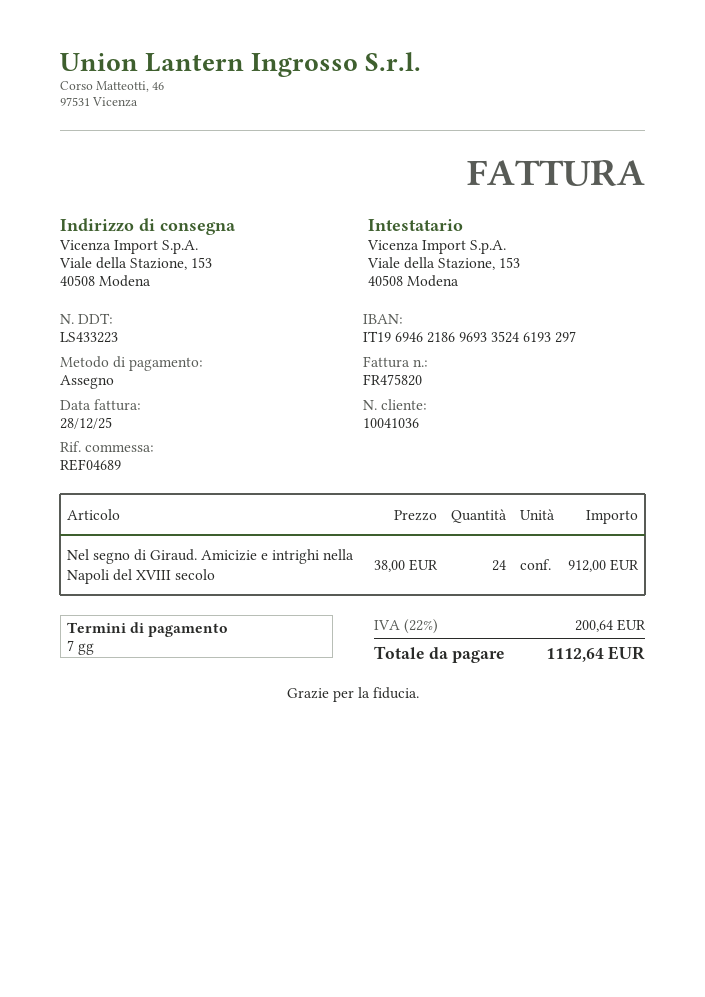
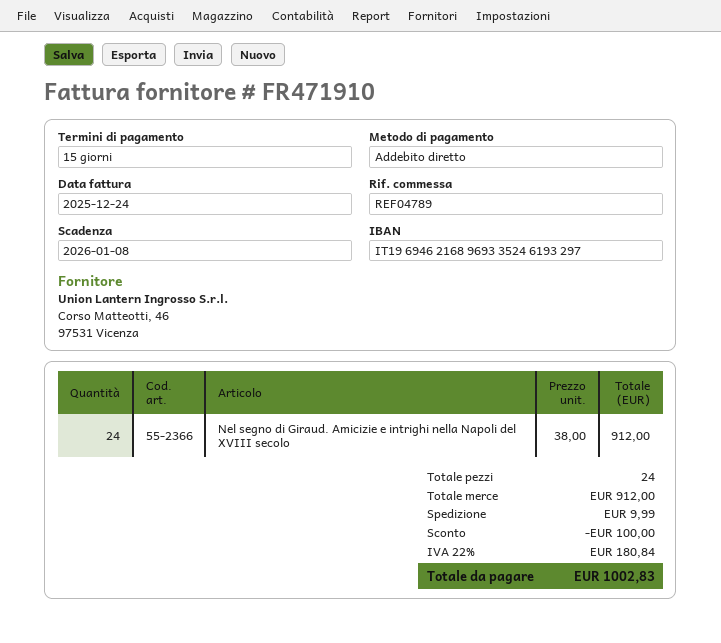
invoice number: FR475820 -> FR471910
invoice date: 2025-12-28 -> 2025-12-24
payment terms: 7 days -> 15 days
reference: REF04689 -> REF04789
payment method: cheque -> direct debit
bank account: IT1969462186969335246193297 -> IT1969462168969335246193297
discount: none -> 100.00
shipping: none -> 9.99
tax: 22% = 200.64 -> 22% = 180.84
total: 1112.64 -> 1002.83

